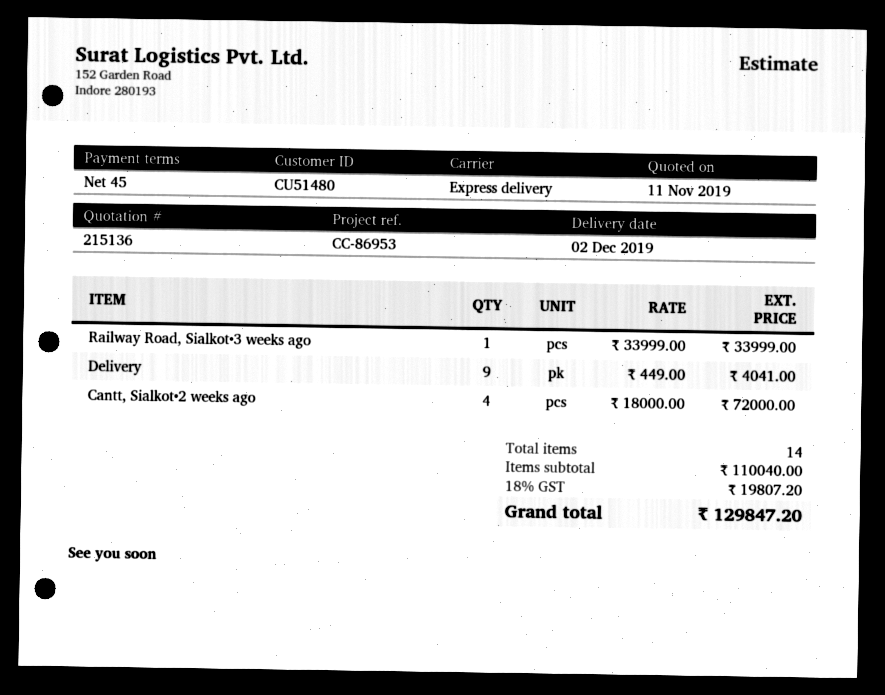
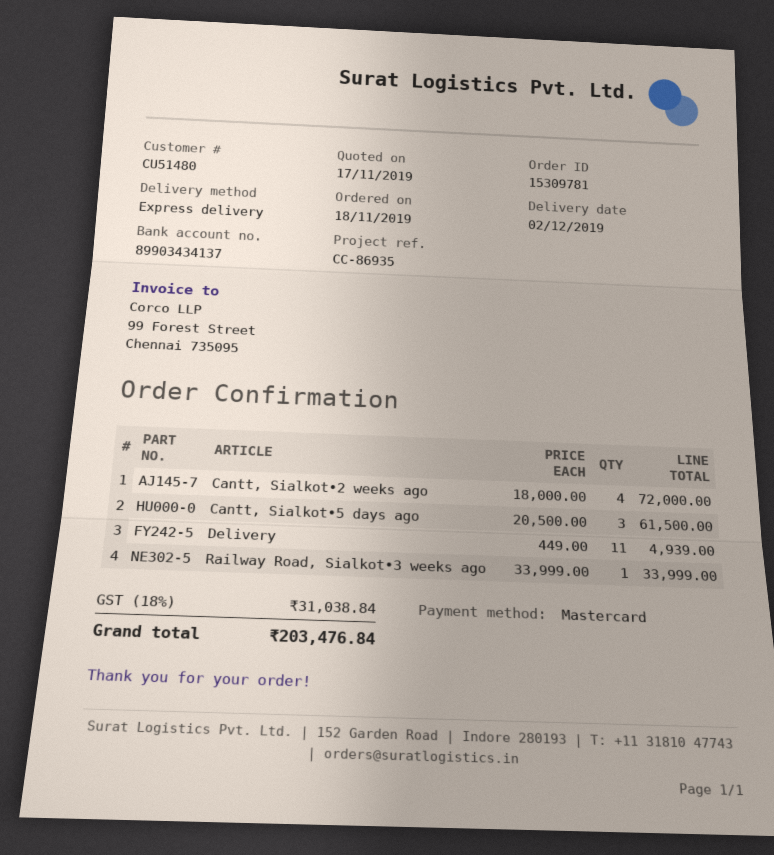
quote date: 2019-11-11 -> 2019-11-17
reference: CC-86953 -> CC-86935
Delivery: 9 x 449.00 = 4041.00 -> 11 x 449.00 = 4939.00
Cantt, Sialkot•5 days ago: none -> 3 x 20500.00 = 61500.00
tax: 18% = 19807.20 -> 18% = 31038.84
total: 129847.20 -> 203476.84

